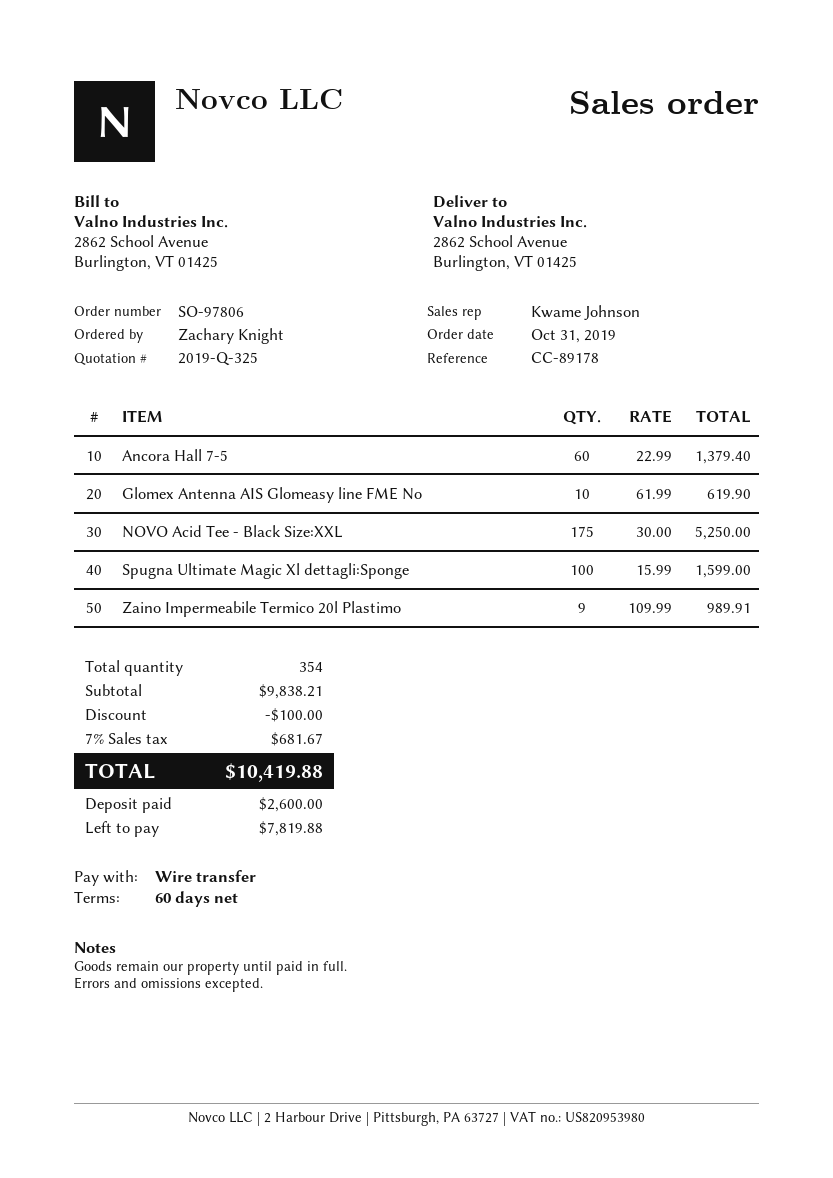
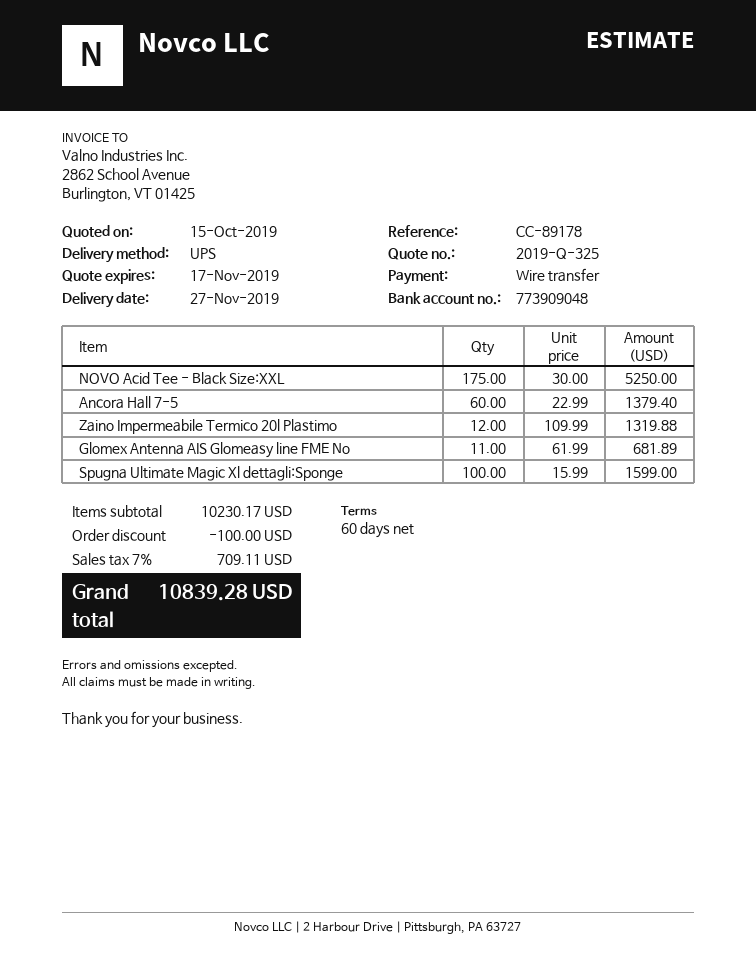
Glomex Antenna AIS Glomeasy line FME No: 10 x 61.99 = 619.90 -> 11 x 61.99 = 681.89
Zaino Impermeabile Termico 20l Plastimo: 9 x 109.99 = 989.91 -> 12 x 109.99 = 1319.88
subtotal: 9838.21 -> 10230.17
tax: 7% = 681.67 -> 7% = 709.11
total: 10419.88 -> 10839.28

